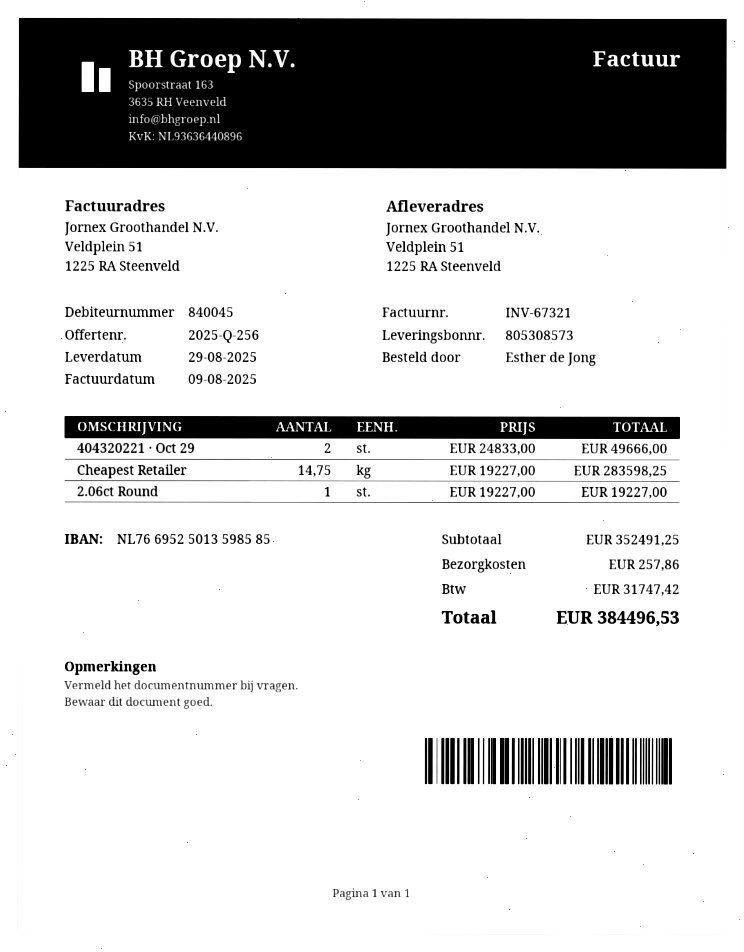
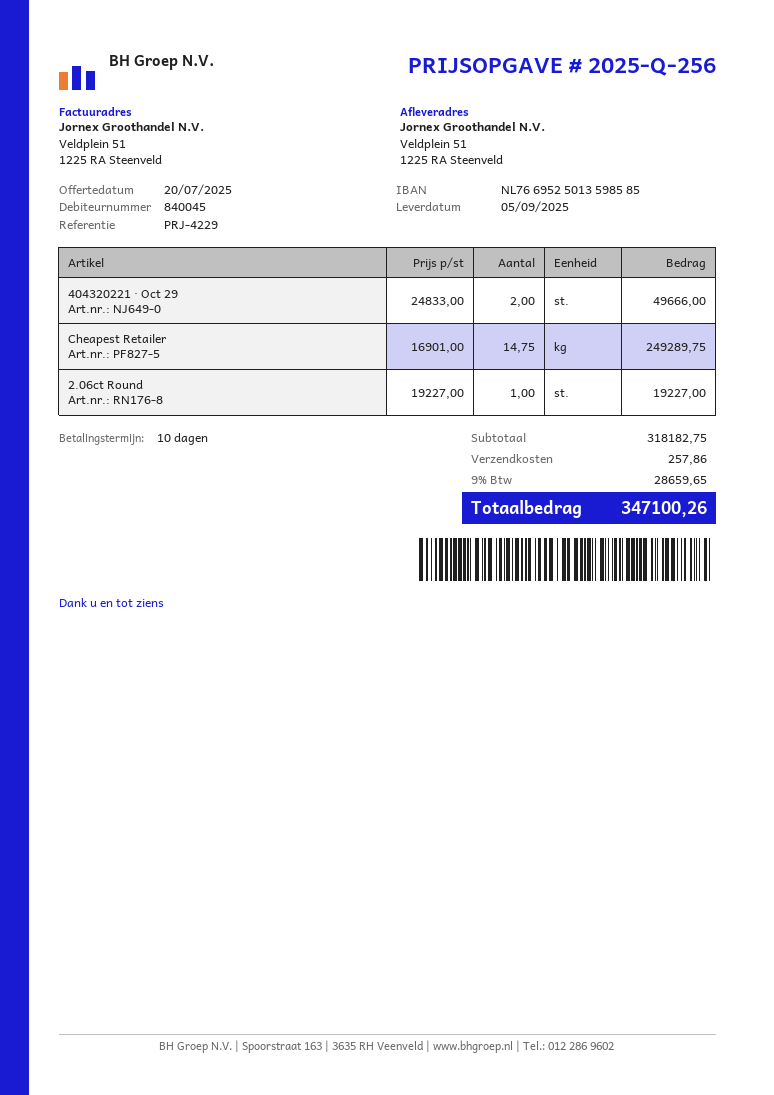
delivery date: 2025-08-29 -> 2025-09-05
Cheapest Retailer: 14.75 x 19227.00 = 283598.25 -> 14.75 x 16901.00 = 249289.75
subtotal: 352491.25 -> 318182.75
tax: 31747.42 -> 28659.65
total: 384496.53 -> 347100.26

